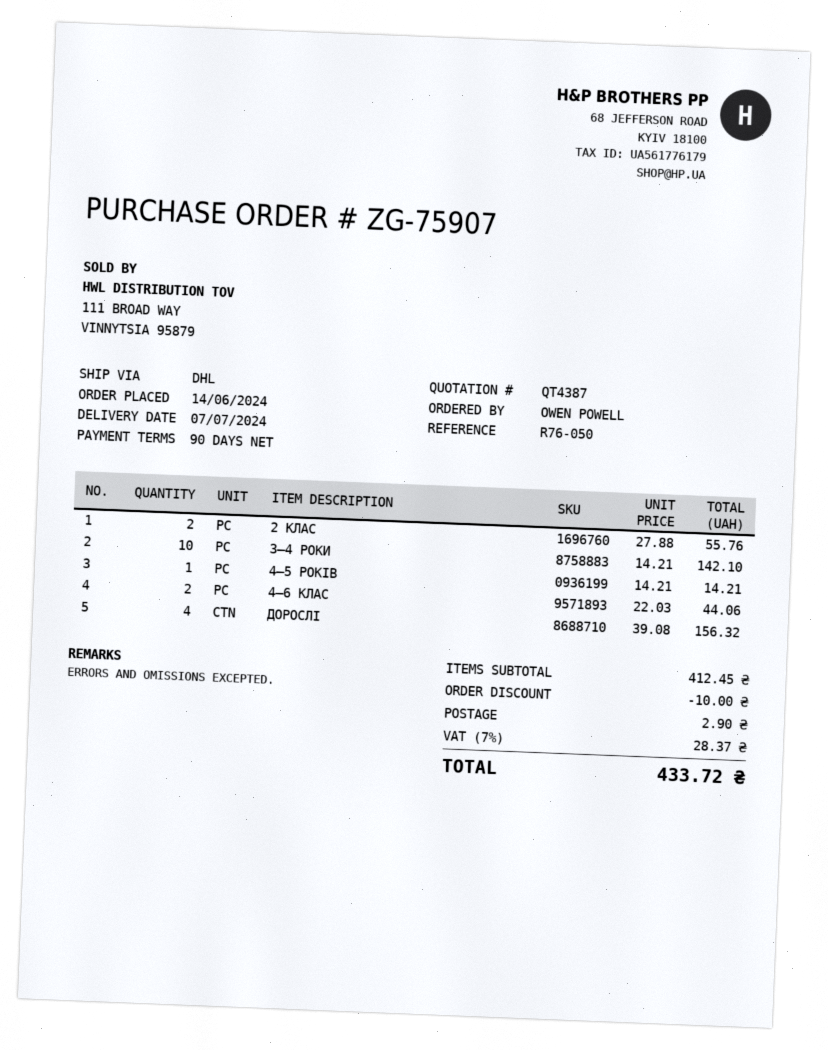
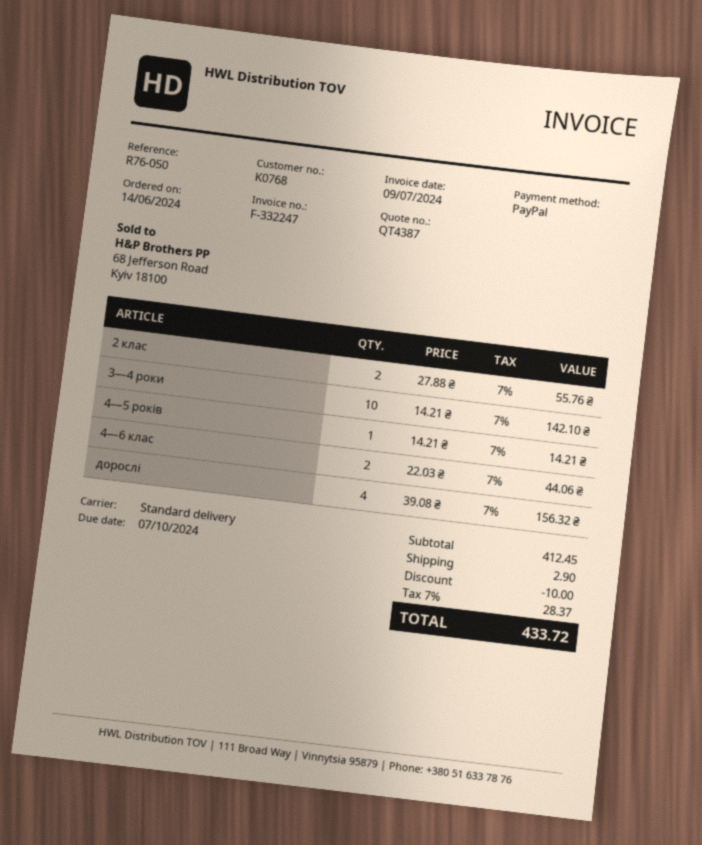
shipping method: DHL -> standard

